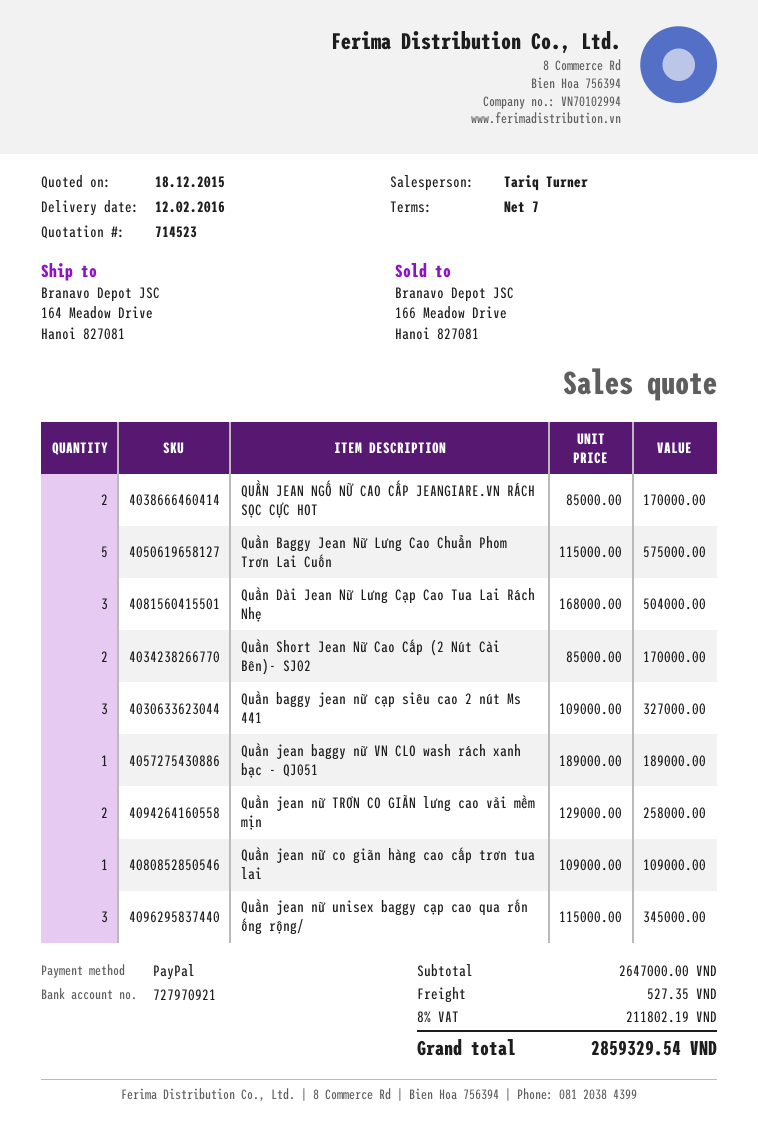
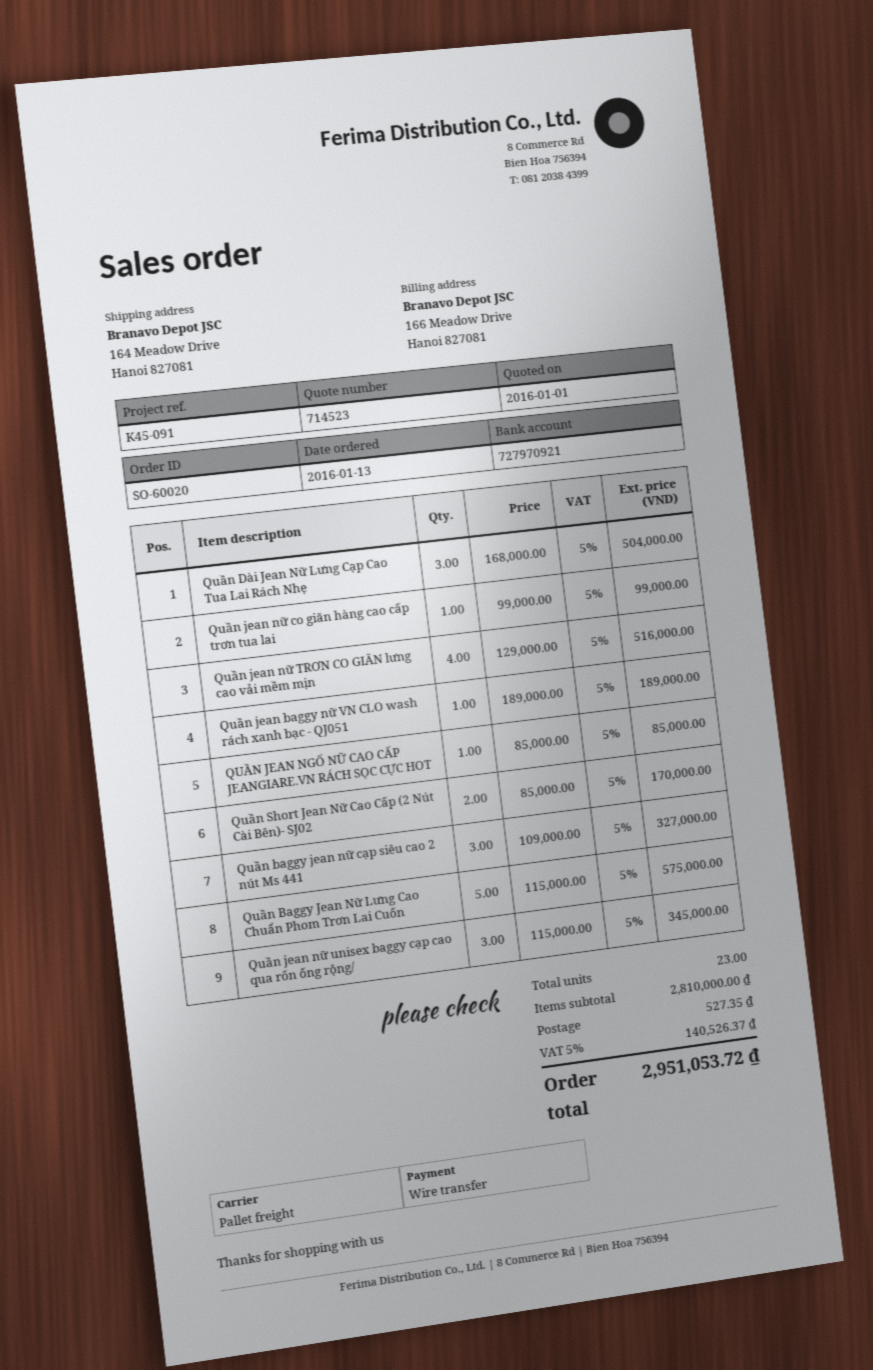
quote date: 2015-12-18 -> 2016-01-01
payment method: PayPal -> bank transfer
QUẦN JEAN NGỐ NỮ CAO CẤP JEANGIARE.VN RÁCH SỌC CỰC HOT: 2 x 85000.00 = 170000.00 -> 1 x 85000.00 = 85000.00
Quần jean nữ TRƠN CO GIÃN lưng cao vải mềm mịn: 2 x 129000.00 = 258000.00 -> 4 x 129000.00 = 516000.00
Quần jean nữ co giãn hàng cao cấp trơn tua lai: 1 x 109000.00 = 109000.00 -> 1 x 99000.00 = 99000.00
subtotal: 2647000.00 -> 2810000.00
tax: 8% = 211802.19 -> 5% = 140526.37
total: 2859329.54 -> 2951053.72

